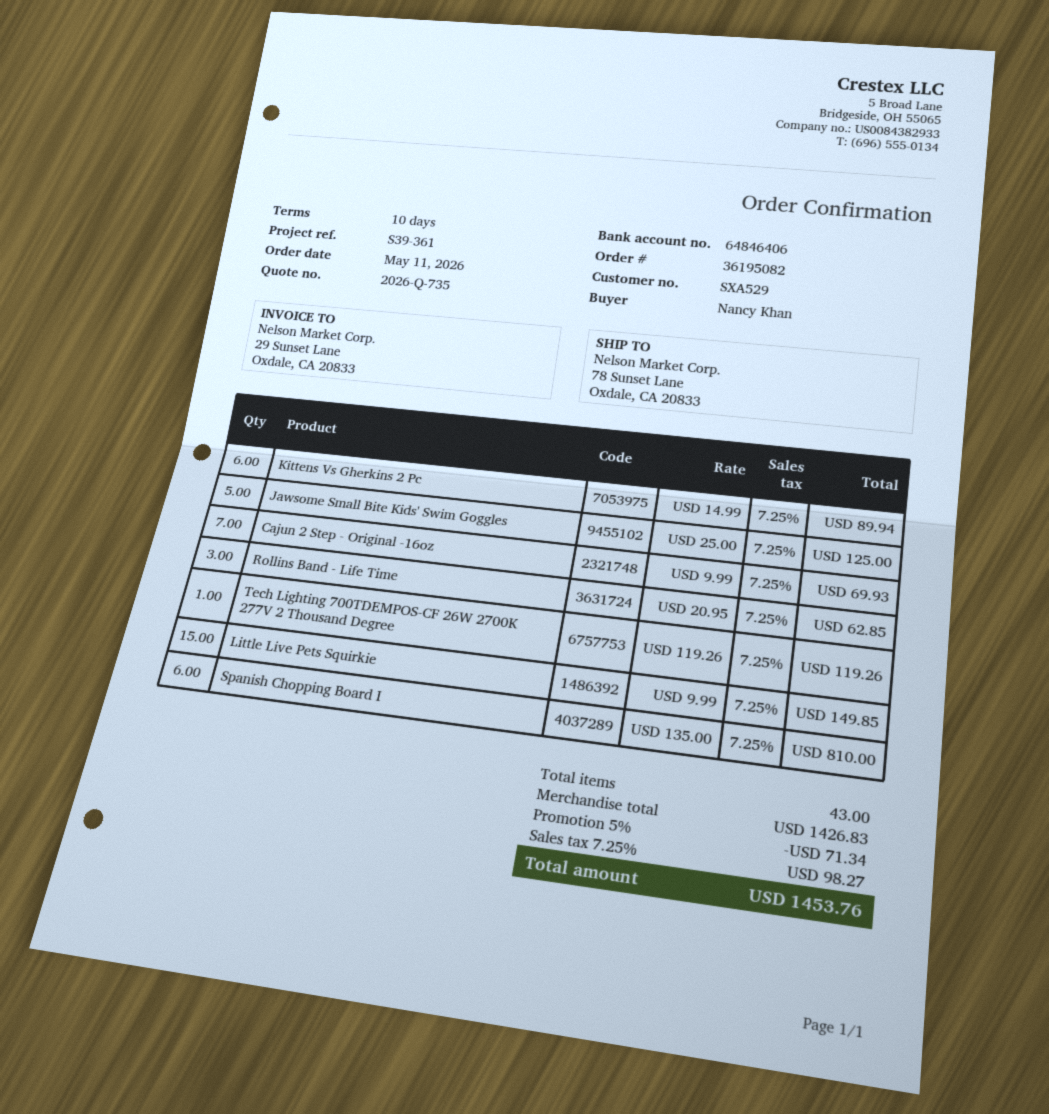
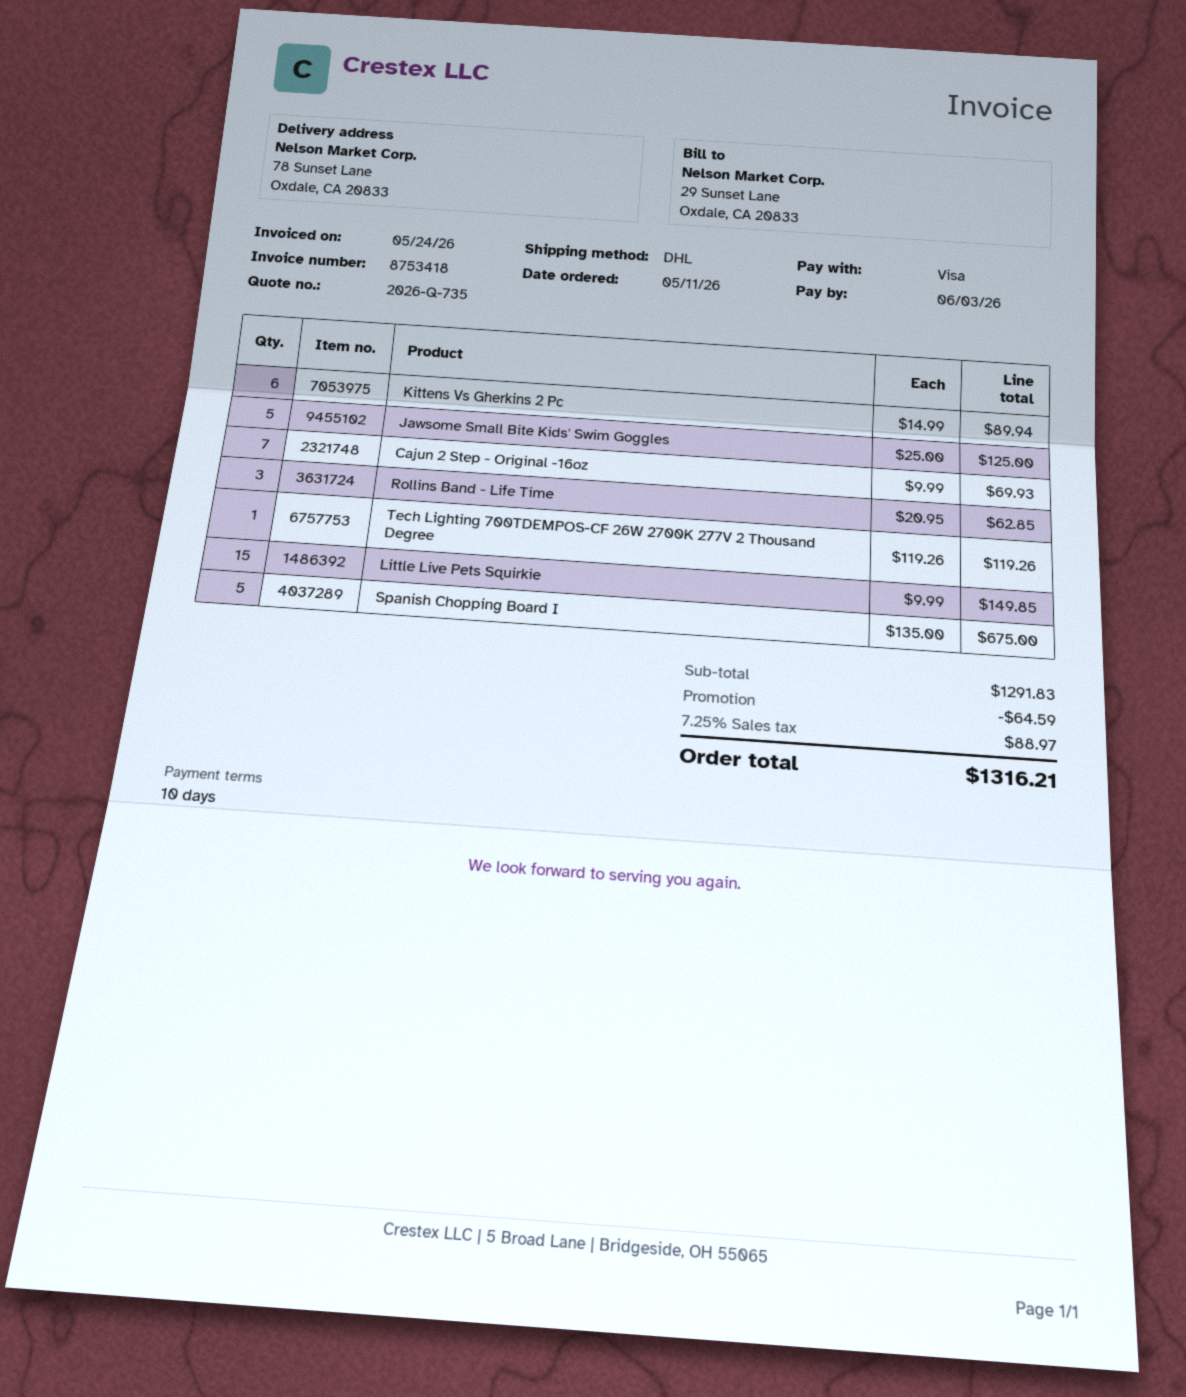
Spanish Chopping Board I: 6 x 135.00 = 810.00 -> 5 x 135.00 = 675.00
subtotal: 1426.83 -> 1291.83
discount: 71.34 -> 64.59
tax: 7.25% = 98.27 -> 7.25% = 88.97
total: 1453.76 -> 1316.21

